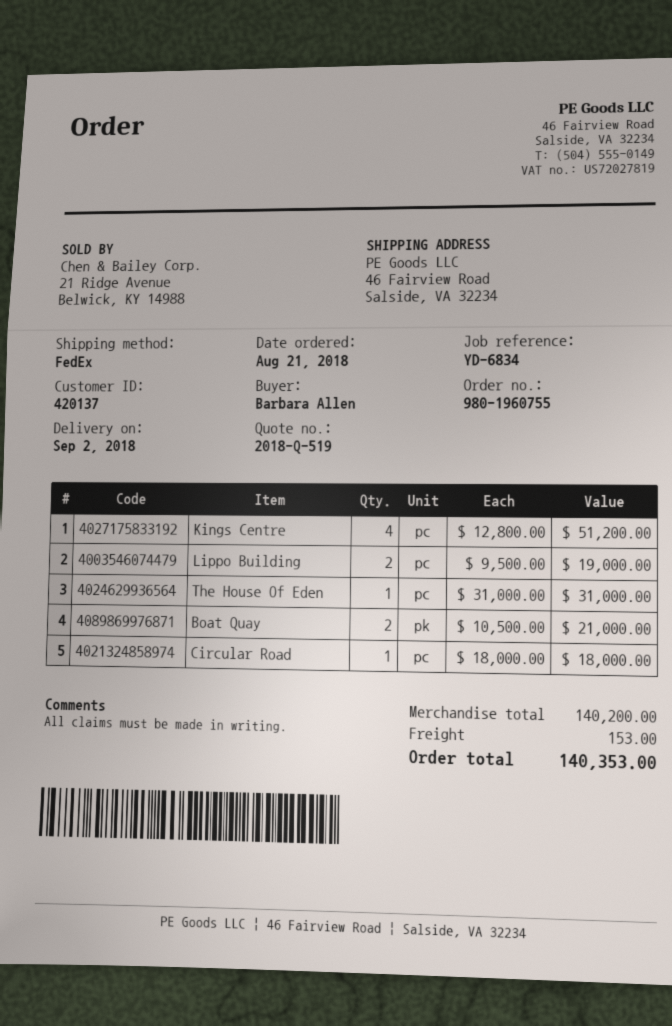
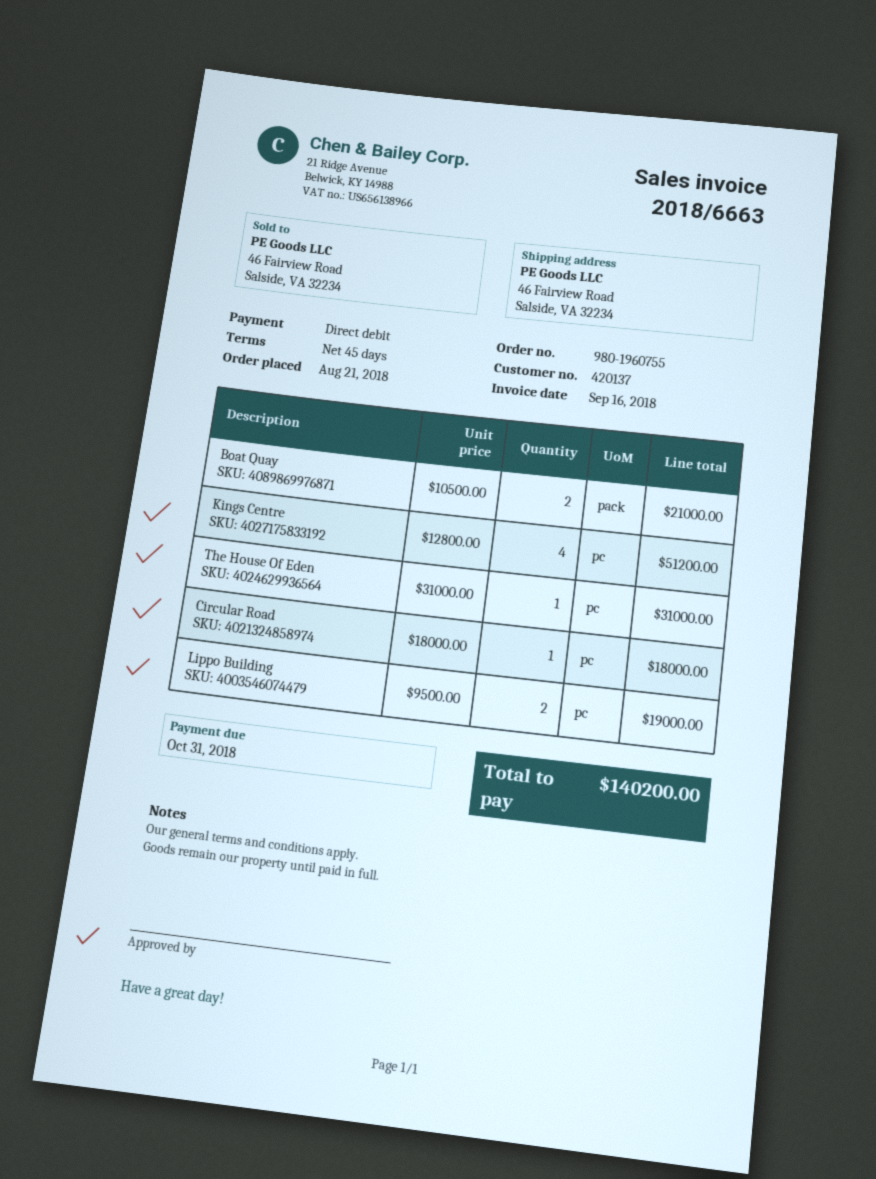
shipping: 153.00 -> none
total: 140353.00 -> 140200.00

